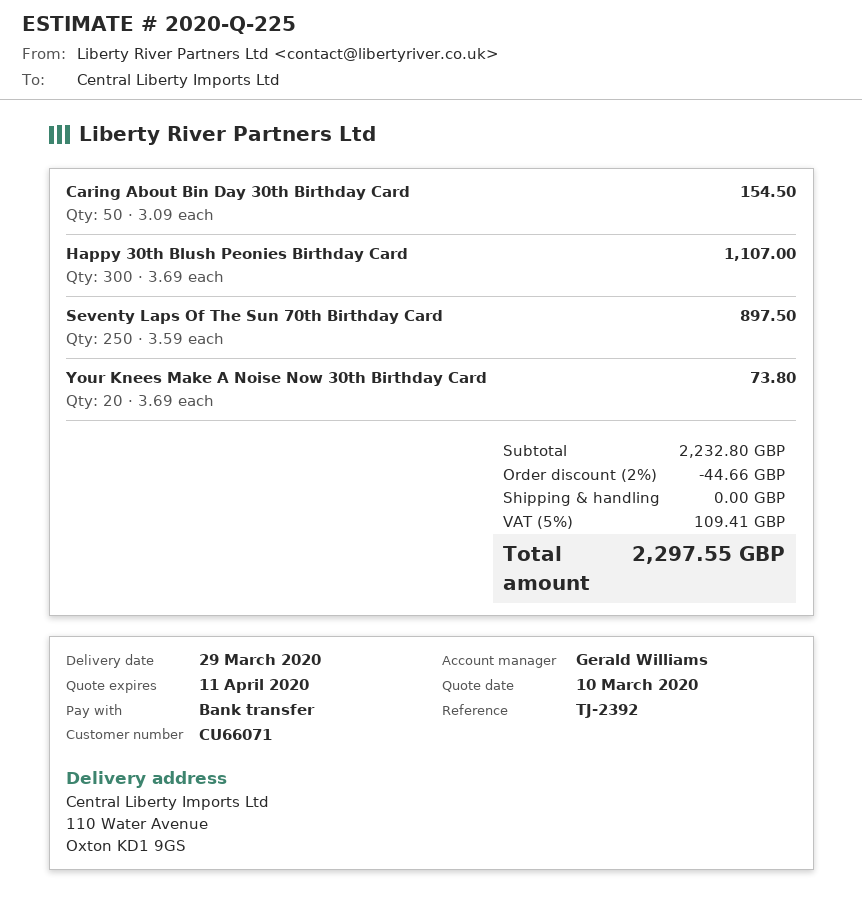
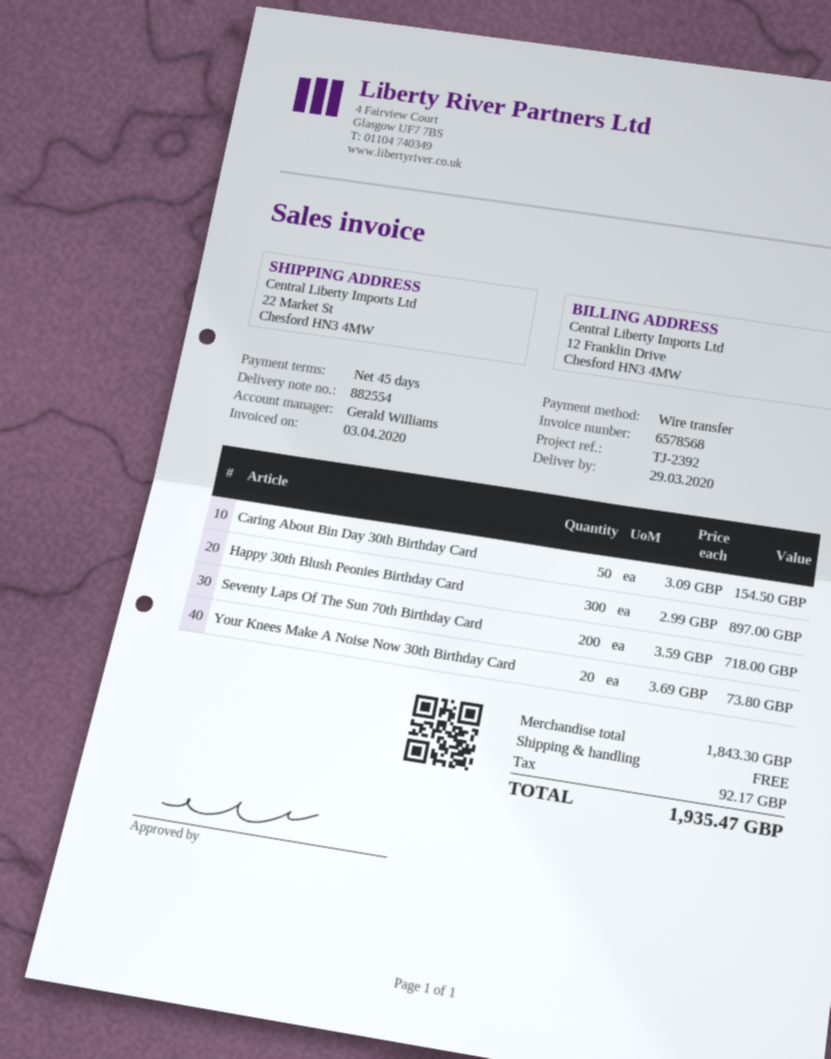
ship to: 110 Water Avenue, Oxton KD1 9GS -> 22 Market St, Chesford HN3 4MW
Happy 30th Blush Peonies Birthday Card: 300 x 3.69 = 1107.00 -> 300 x 2.99 = 897.00
Seventy Laps Of The Sun 70th Birthday Card: 250 x 3.59 = 897.50 -> 200 x 3.59 = 718.00
subtotal: 2232.80 -> 1843.30
discount: 2% = 44.66 -> none
tax: 109.41 -> 92.17
total: 2297.55 -> 1935.47

